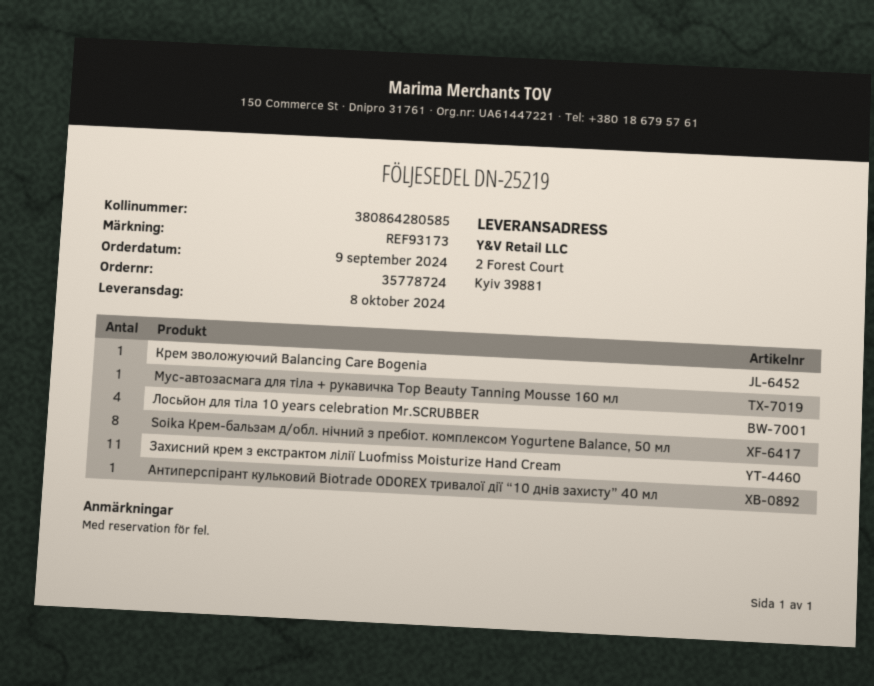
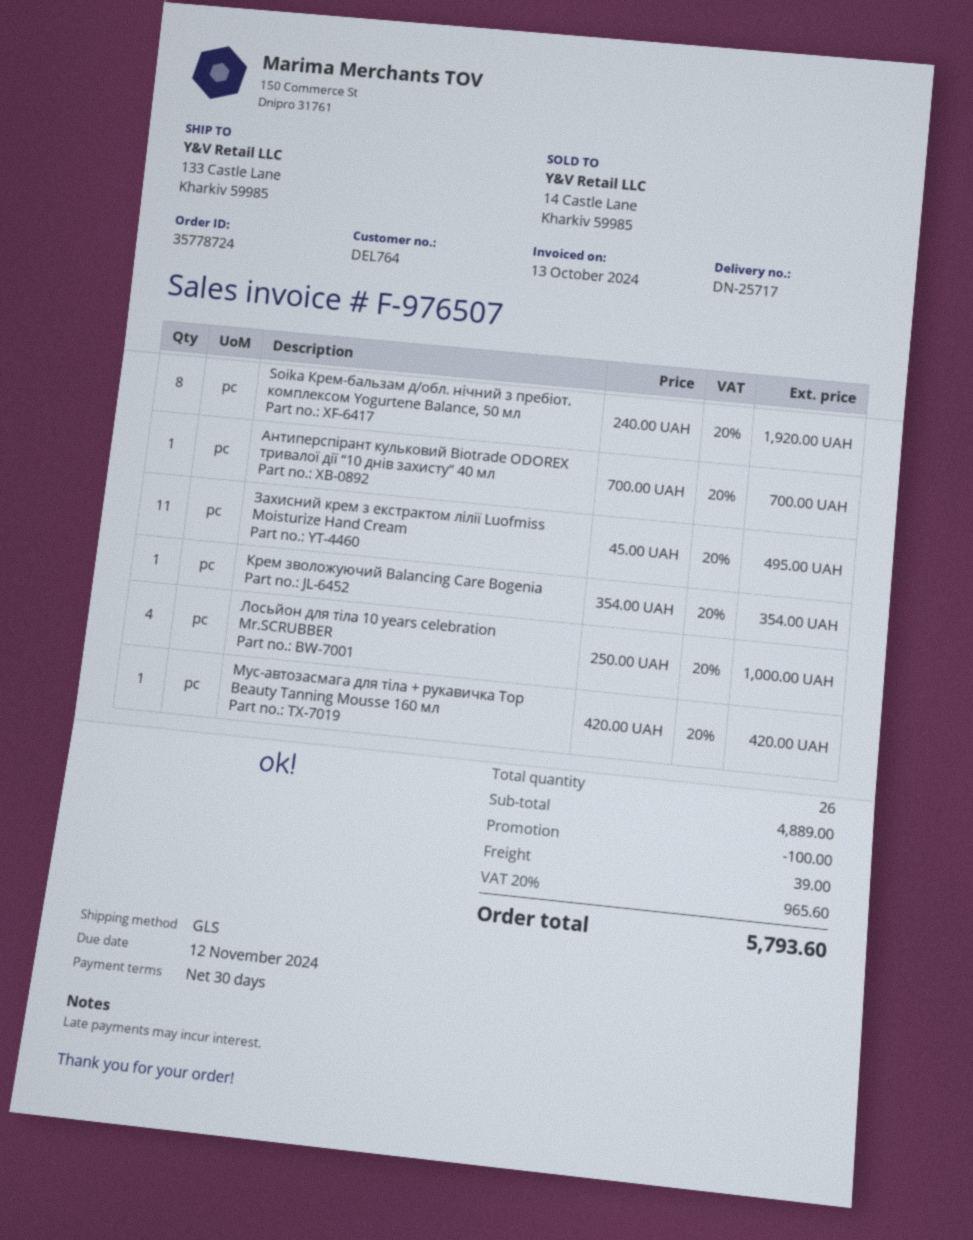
delivery note number: DN-25219 -> DN-25717
ship to: 2 Forest Court, Kyiv 39881 -> 133 Castle Lane, Kharkiv 59985

